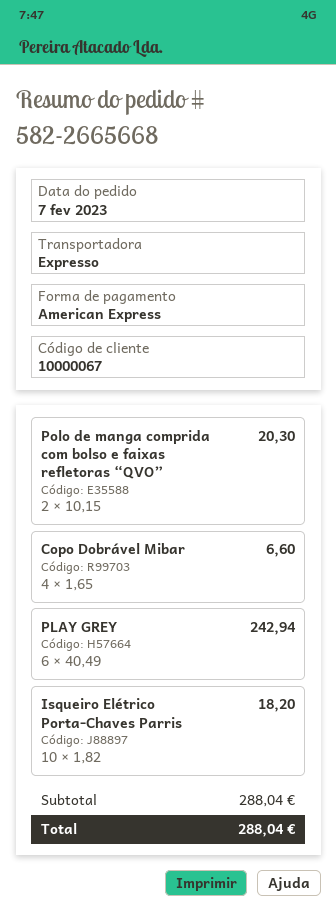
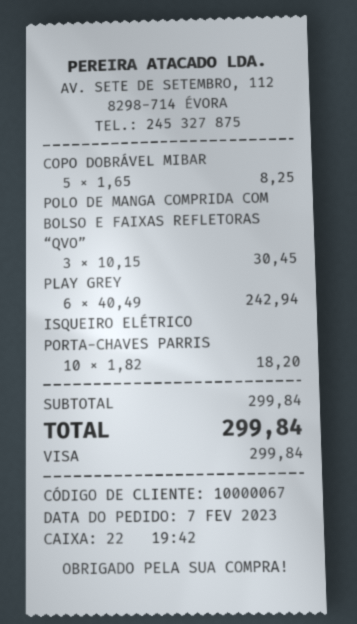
payment method: American Express -> Visa
Polo de manga comprida com bolso e faixas refletoras “QVO”: 2 x 10.15 = 20.30 -> 3 x 10.15 = 30.45
Copo Dobrável Mibar: 4 x 1.65 = 6.60 -> 5 x 1.65 = 8.25
subtotal: 288.04 -> 299.84
total: 288.04 -> 299.84

